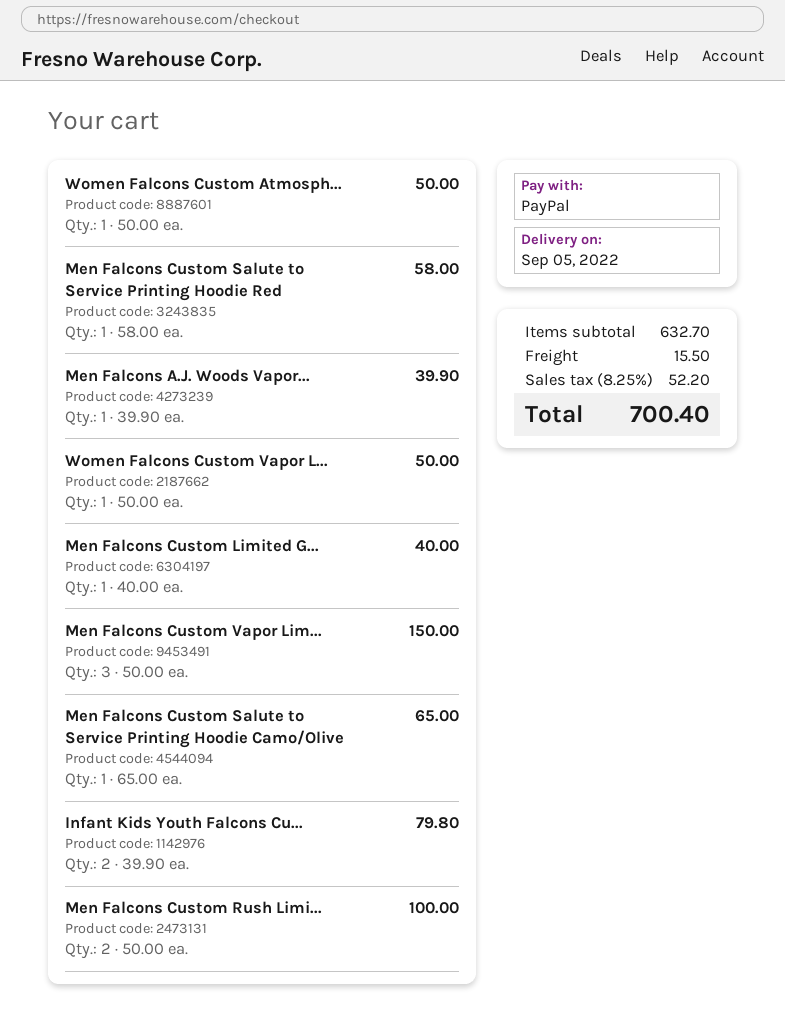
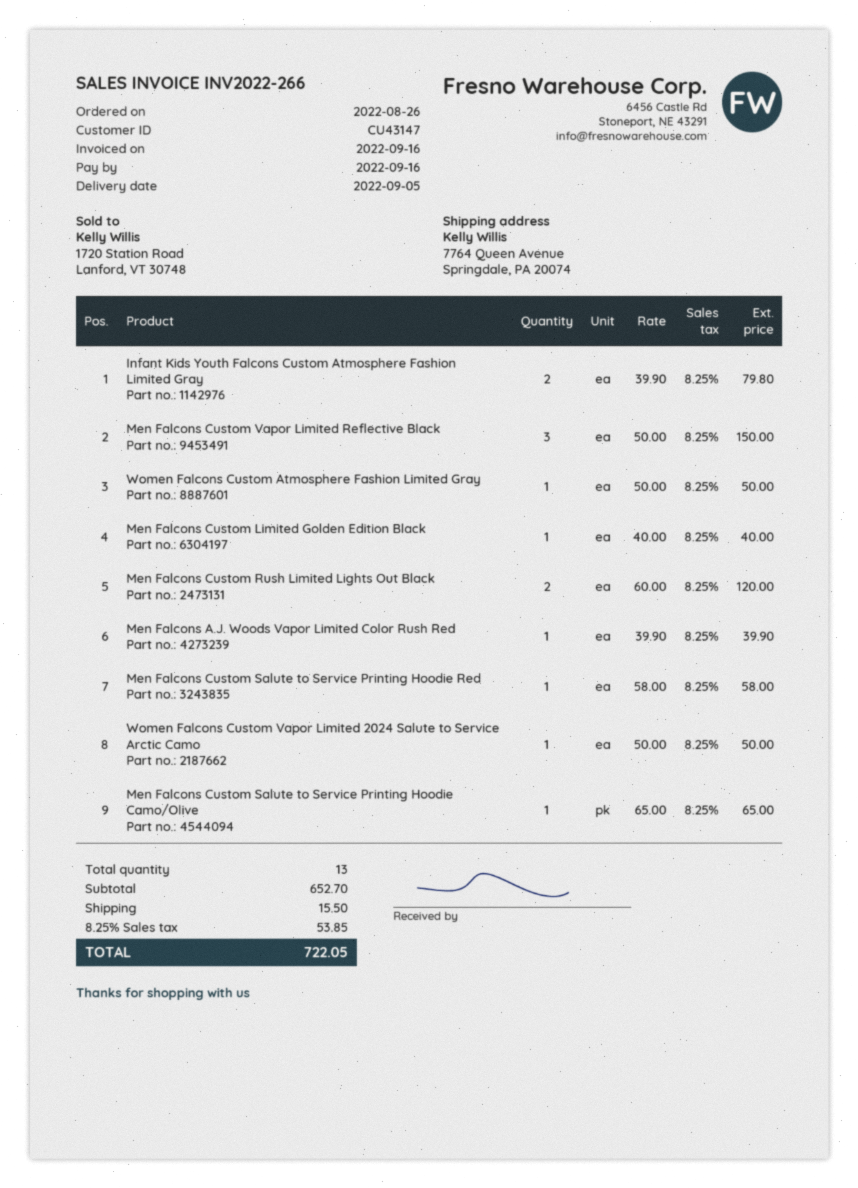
Men Falcons Custom Rush Limi...: 2 x 50.00 = 100.00 -> 2 x 60.00 = 120.00
subtotal: 632.70 -> 652.70
tax: 8.25% = 52.20 -> 8.25% = 53.85
total: 700.40 -> 722.05

